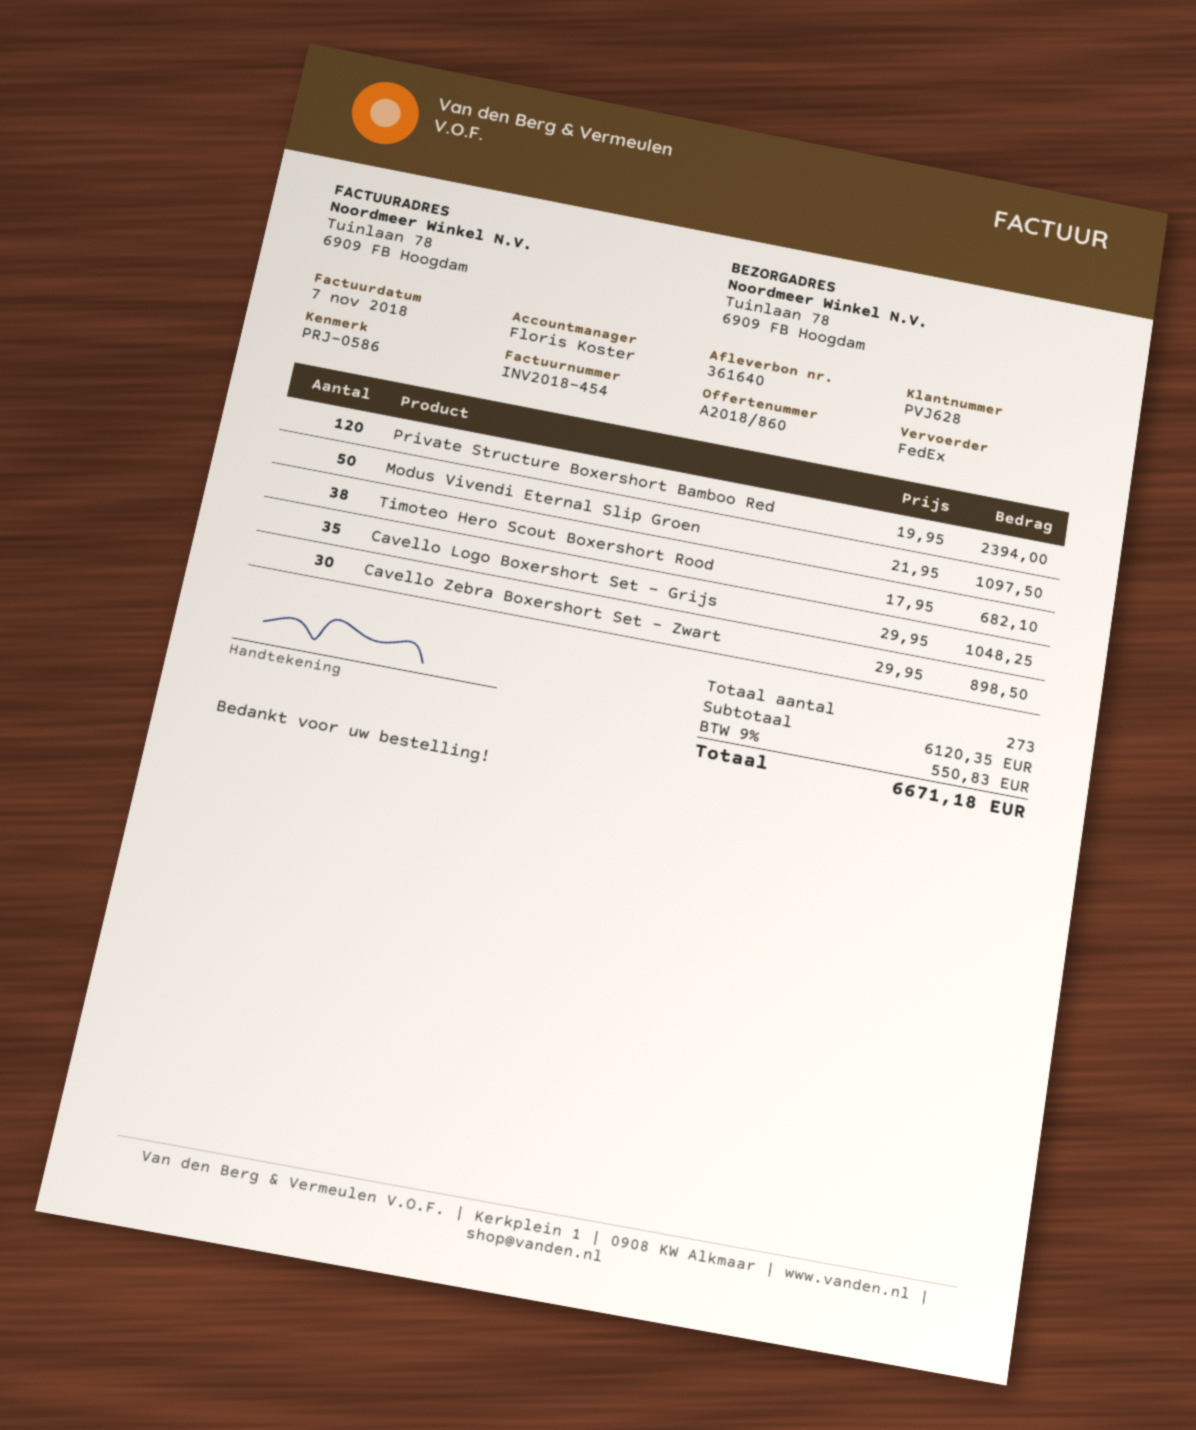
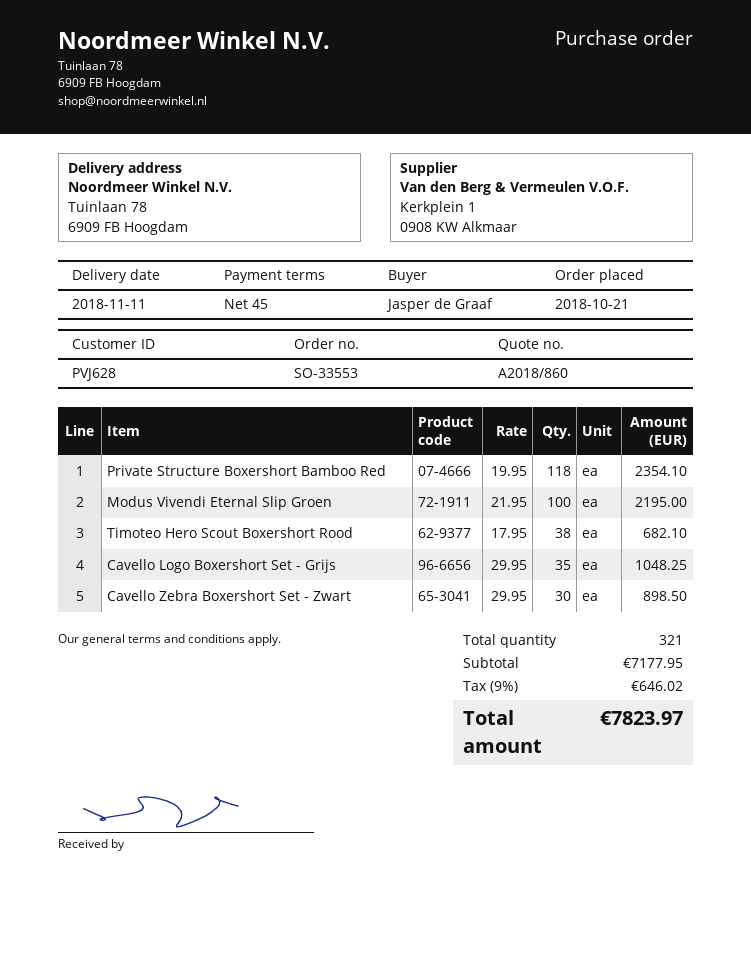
Private Structure Boxershort Bamboo Red: 120 x 19.95 = 2394.00 -> 118 x 19.95 = 2354.10
Modus Vivendi Eternal Slip Groen: 50 x 21.95 = 1097.50 -> 100 x 21.95 = 2195.00
total quantity: 273 -> 321
subtotal: 6120.35 -> 7177.95
tax: 9% = 550.83 -> 9% = 646.02
total: 6671.18 -> 7823.97

